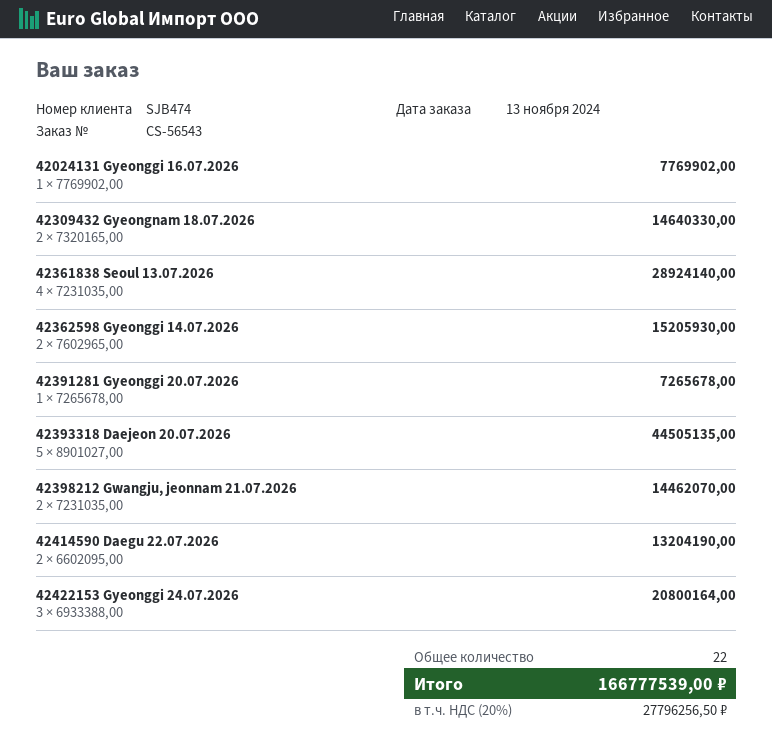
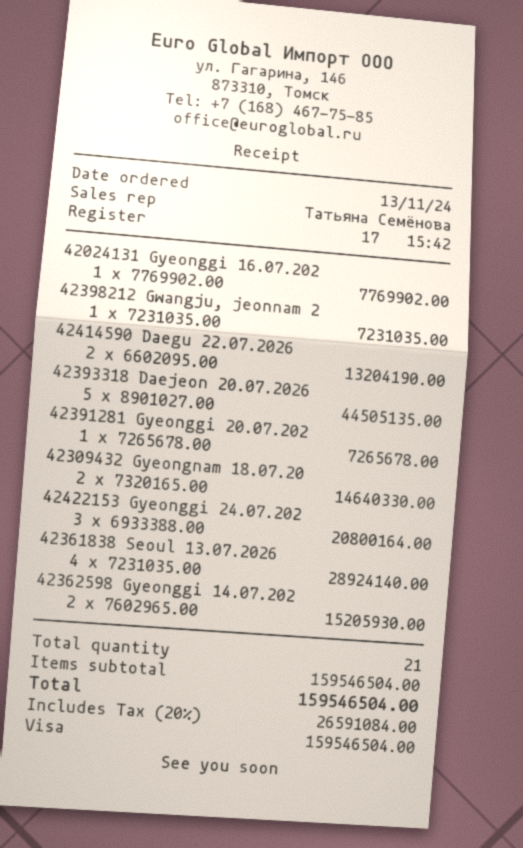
42398212 Gwangju, jeonnam 21.07.2026: 2 x 7231035.00 = 14462070.00 -> 1 x 7231035.00 = 7231035.00
total quantity: 22 -> 21
tax: 20% = 27796256.50 -> 20% = 26591084.00
total: 166777539.00 -> 159546504.00

